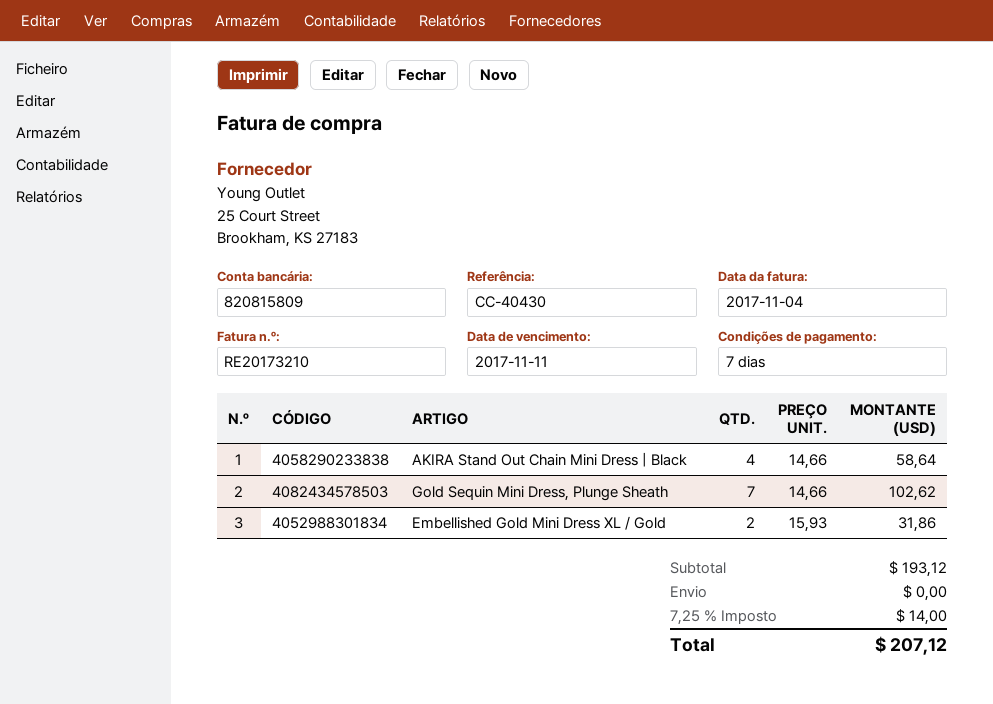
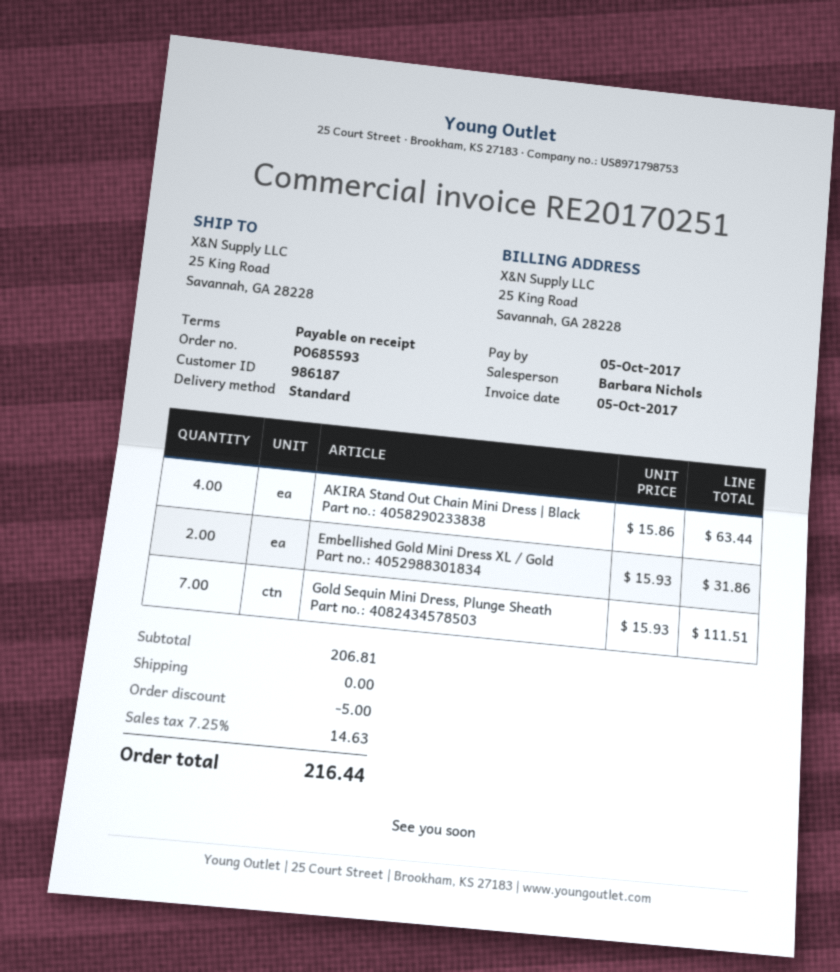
invoice number: RE20173210 -> RE20170251
invoice date: 2017-11-04 -> 2017-10-05
payment terms: 7 days -> on receipt
due date: 2017-11-11 -> 2017-10-05
AKIRA Stand Out Chain Mini Dress | Black: 4 x 14.66 = 58.64 -> 4 x 15.86 = 63.44
Gold Sequin Mini Dress, Plunge Sheath: 7 x 14.66 = 102.62 -> 7 x 15.93 = 111.51
subtotal: 193.12 -> 206.81
discount: none -> 5.00
tax: 7.25% = 14.00 -> 7.25% = 14.63
total: 207.12 -> 216.44

